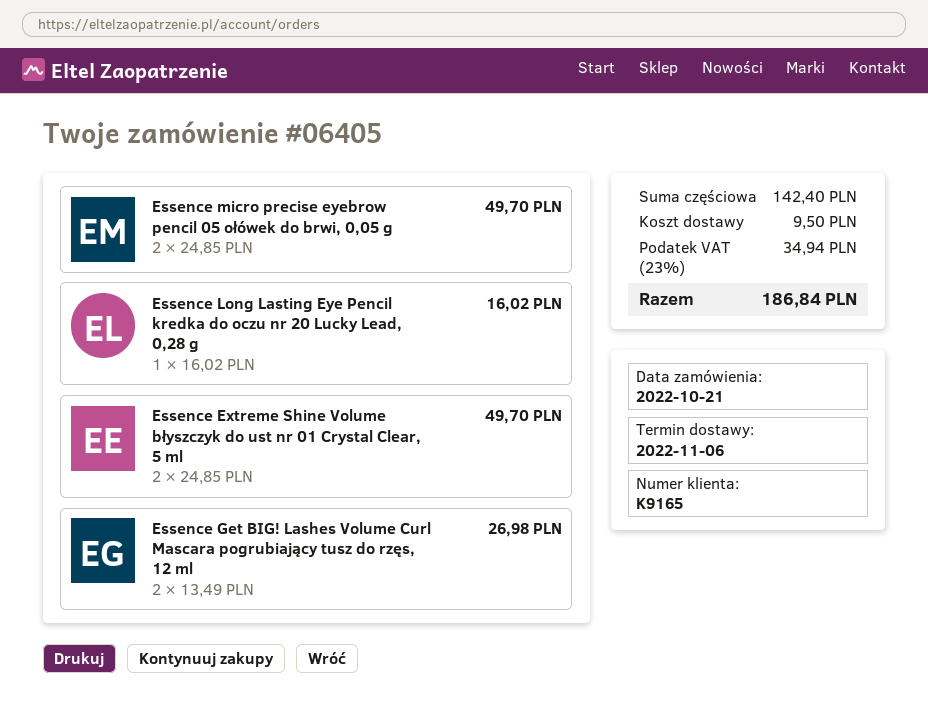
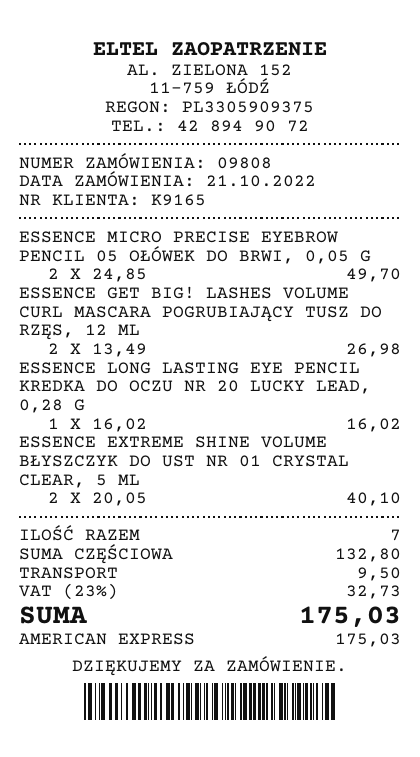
order number: 06405 -> 09808
Essence Extreme Shine Volume błyszczyk do ust nr 01 Crystal Clear, 5 ml: 2 x 24.85 = 49.70 -> 2 x 20.05 = 40.10
subtotal: 142.40 -> 132.80
tax: 23% = 34.94 -> 23% = 32.73
total: 186.84 -> 175.03

